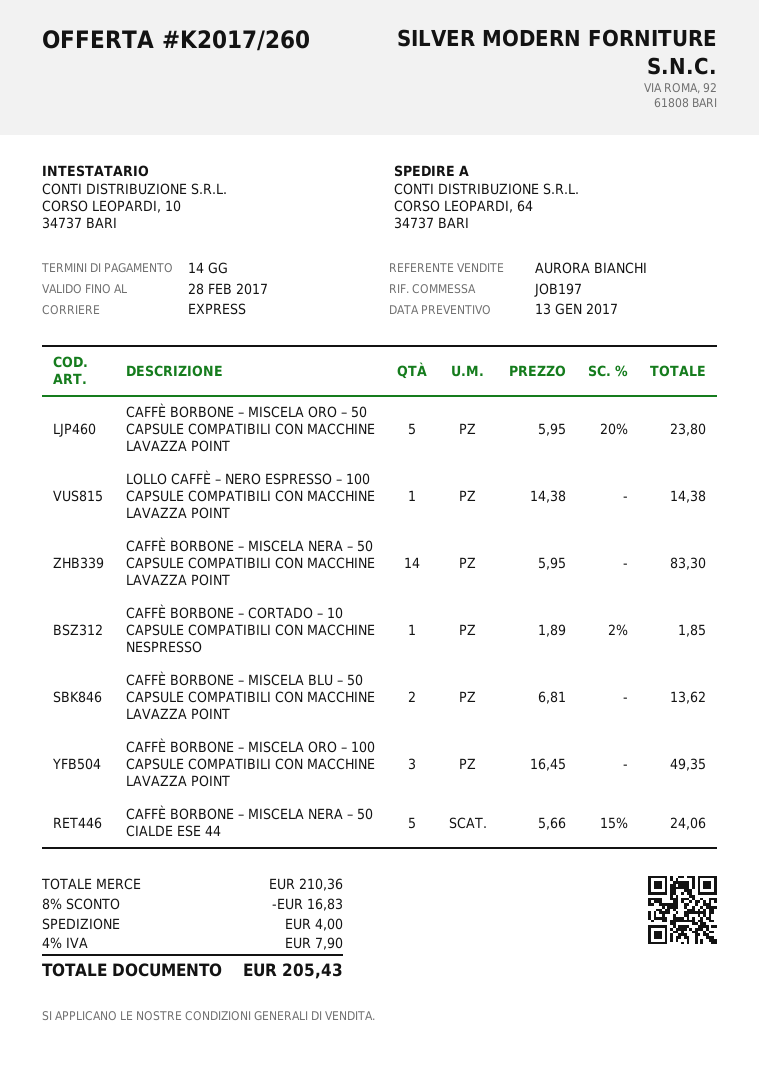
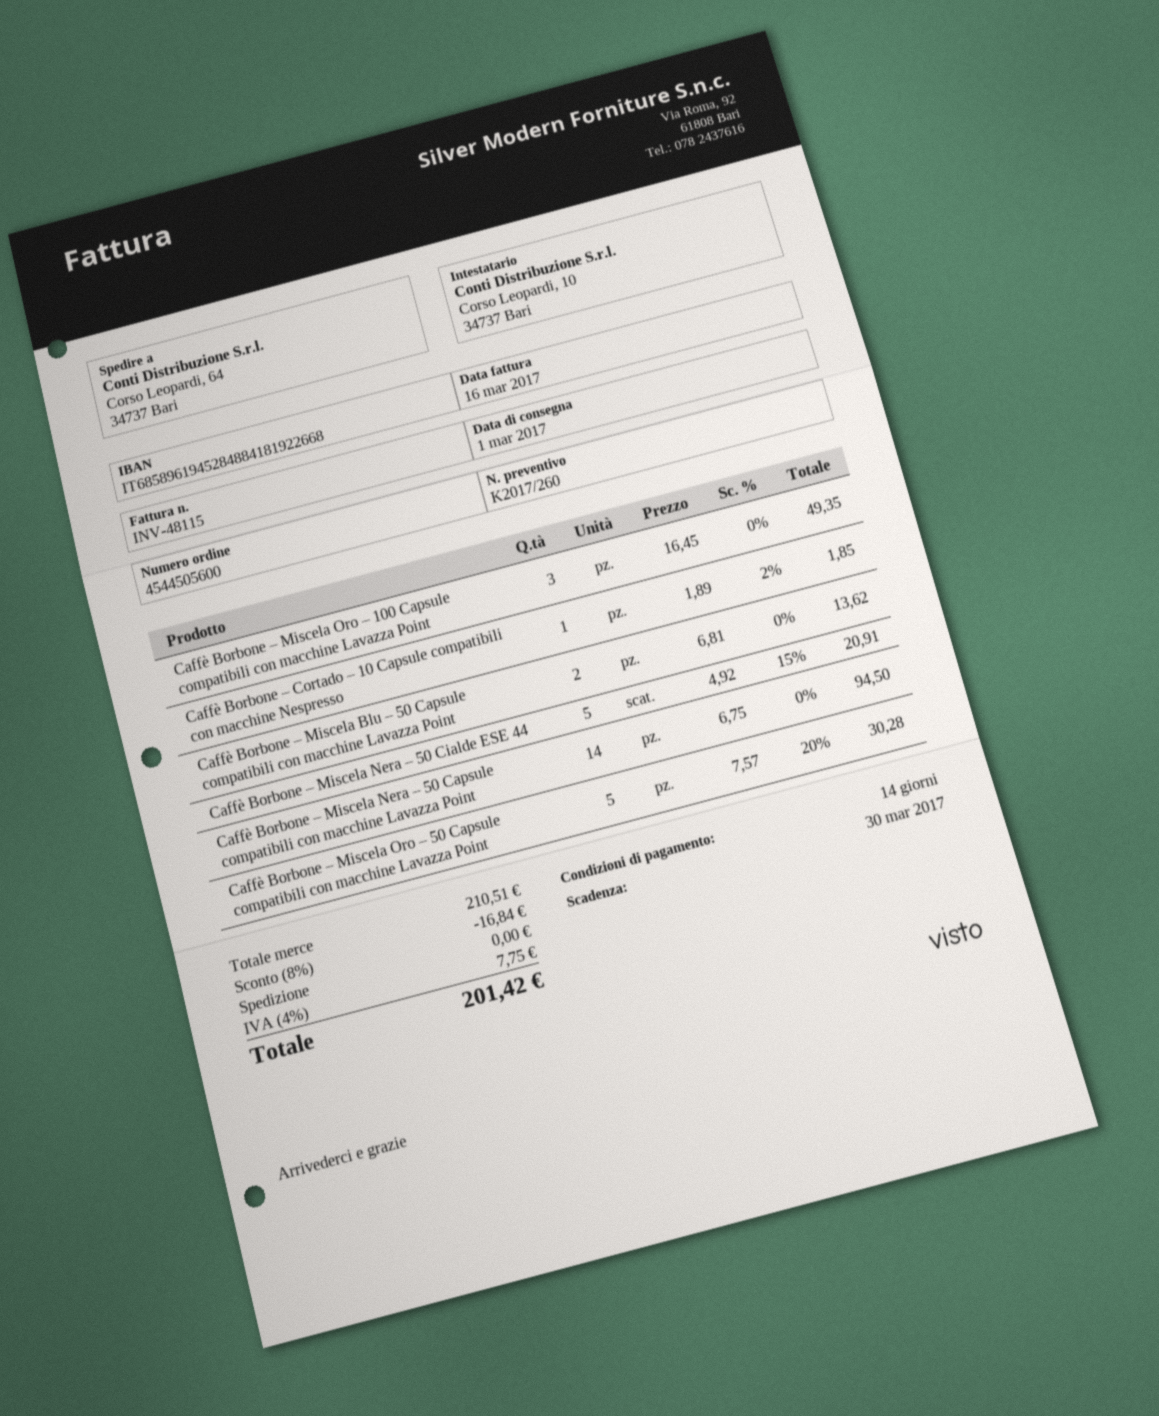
CAFFÈ BORBONE – MISCELA ORO – 50 CAPSULE COMPATIBILI CON MACCHINE LAVAZZA POINT: 5 x 5.95 - 20% = 23.80 -> 5 x 7.57 - 20% = 30.28
LOLLO CAFFÈ – NERO ESPRESSO – 100 CAPSULE COMPATIBILI CON MACCHINE LAVAZZA POINT: 1 x 14.38 = 14.38 -> none
CAFFÈ BORBONE – MISCELA NERA – 50 CAPSULE COMPATIBILI CON MACCHINE LAVAZZA POINT: 14 x 5.95 = 83.30 -> 14 x 6.75 = 94.50
CAFFÈ BORBONE – MISCELA NERA – 50 CIALDE ESE 44: 5 x 5.66 - 15% = 24.06 -> 5 x 4.92 - 15% = 20.91
subtotal: 210.36 -> 210.51
discount: 8% = 16.83 -> 8% = 16.84
shipping: 4.00 -> 0.00
tax: 4% = 7.90 -> 4% = 7.75
total: 205.43 -> 201.42

